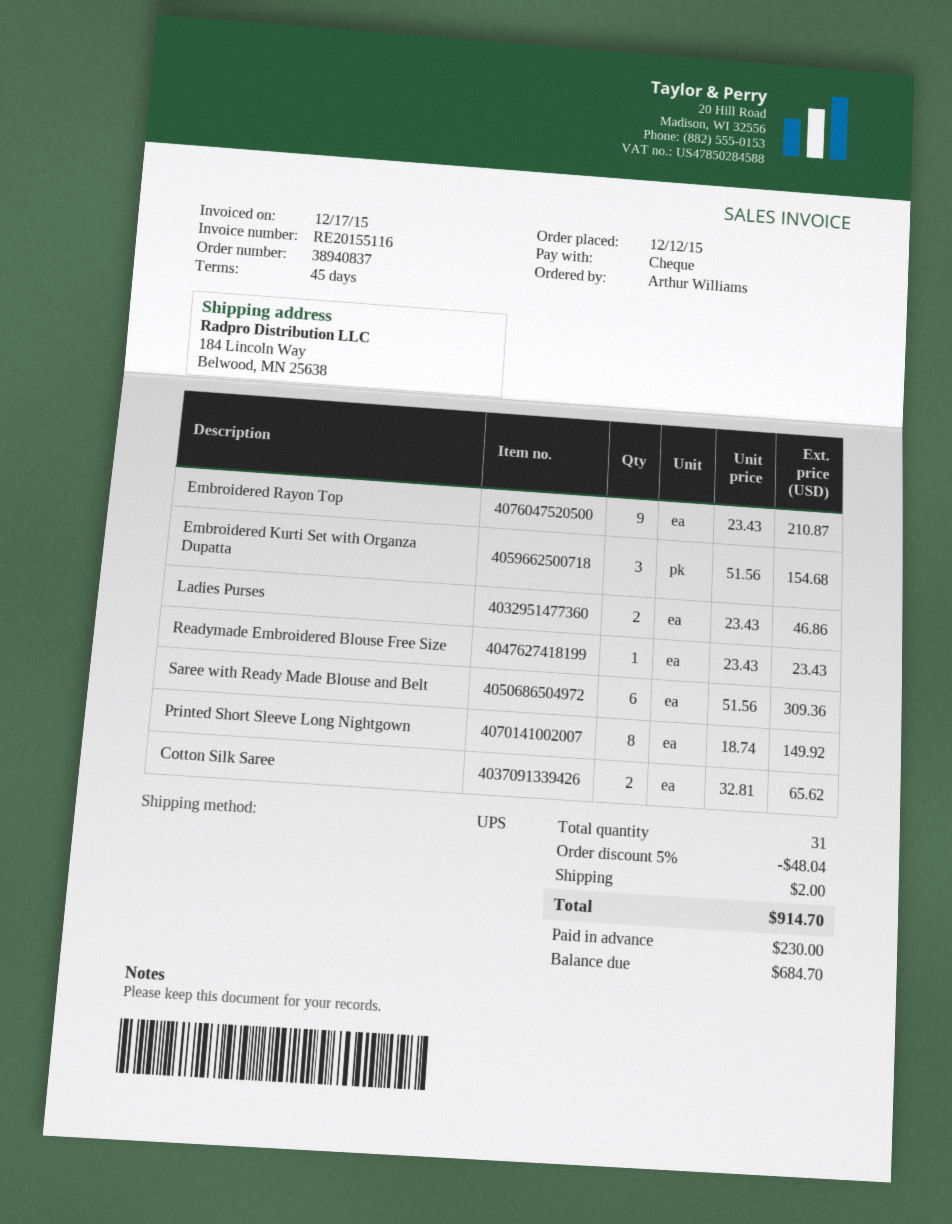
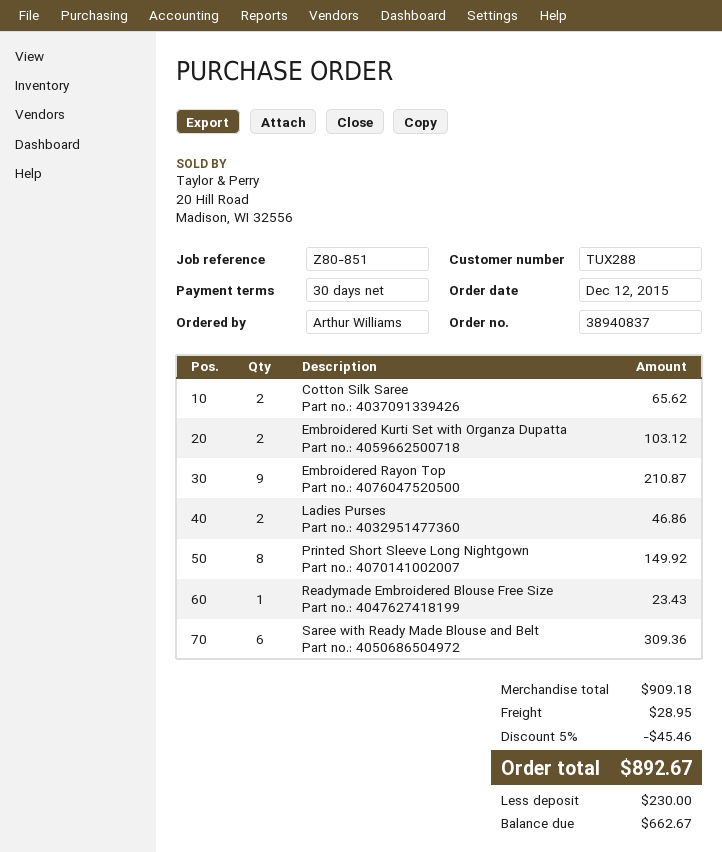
payment terms: 45 days -> 30 days
Embroidered Kurti Set with Organza Dupatta: 3 for 154.68 -> 2 for 103.12
discount: 5% = 48.04 -> 5% = 45.46
shipping: 2.00 -> 28.95
total: 914.70 -> 892.67
balance: 684.70 -> 662.67

